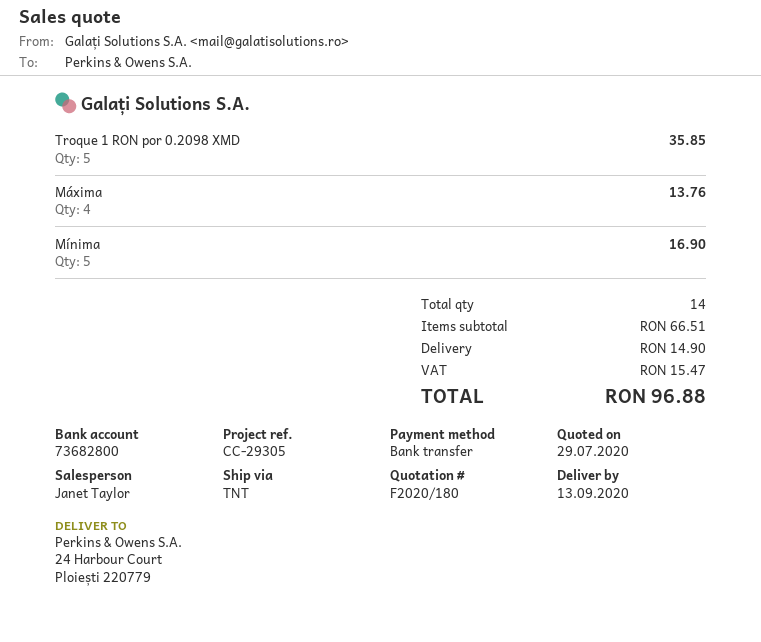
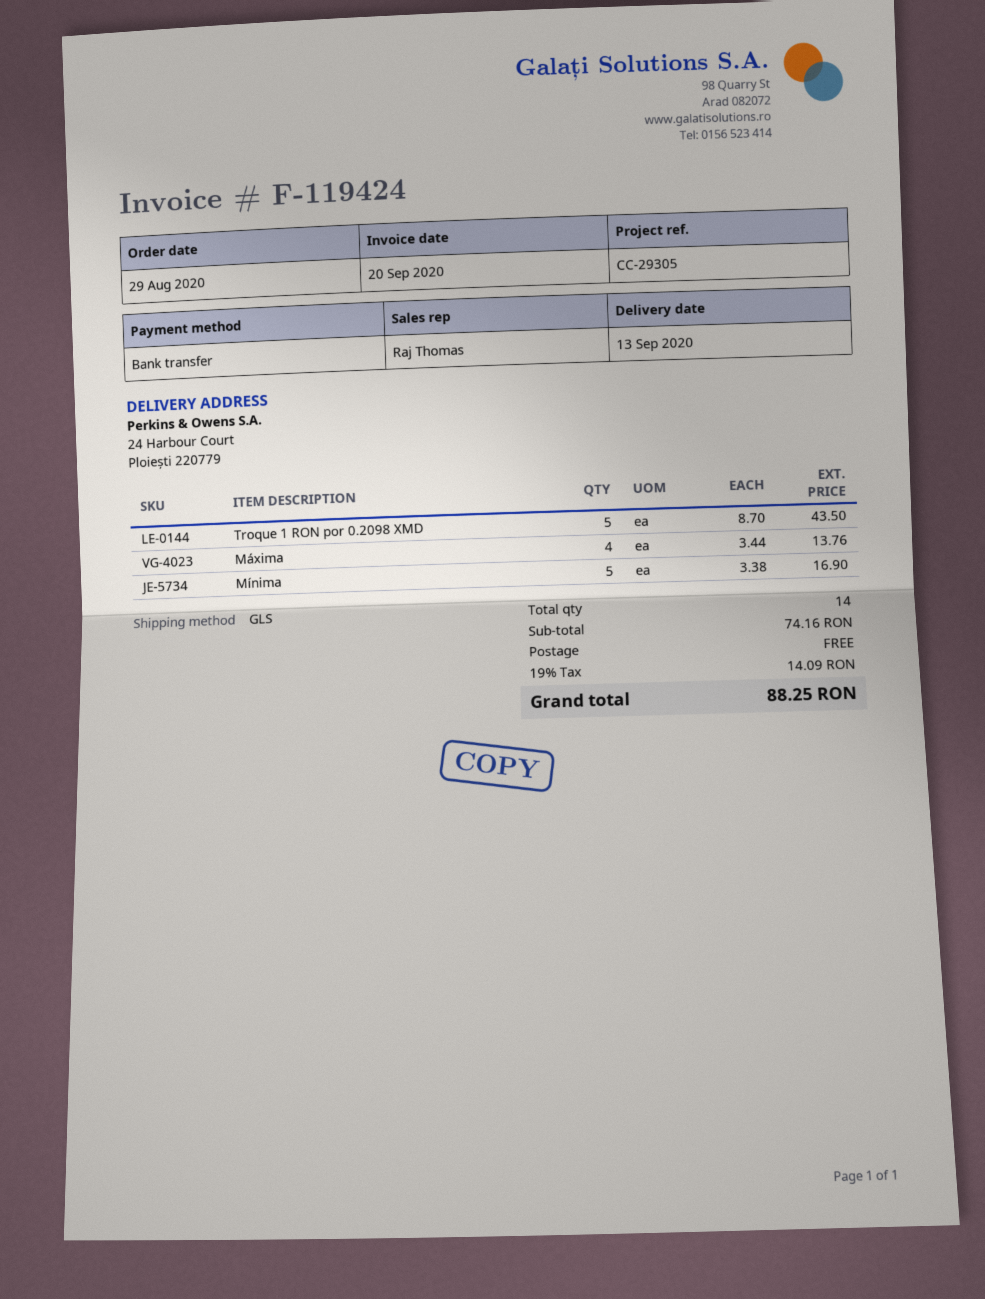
sales rep: Janet Taylor -> Raj Thomas
shipping method: TNT -> GLS
Troque 1 RON por 0.2098 XMD: 5 for 35.85 -> 5 for 43.50
subtotal: 66.51 -> 74.16
shipping: 14.90 -> 0.00
tax: 15.47 -> 14.09
total: 96.88 -> 88.25

